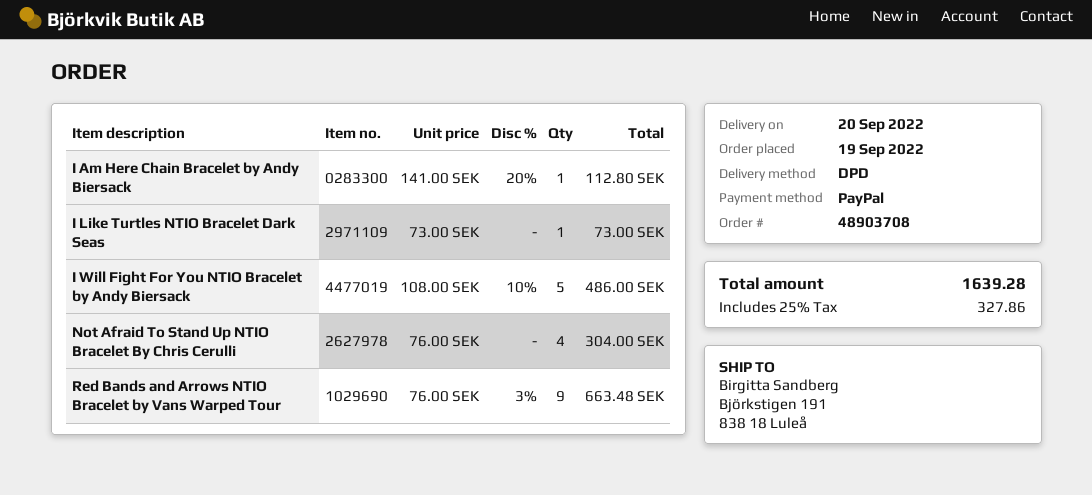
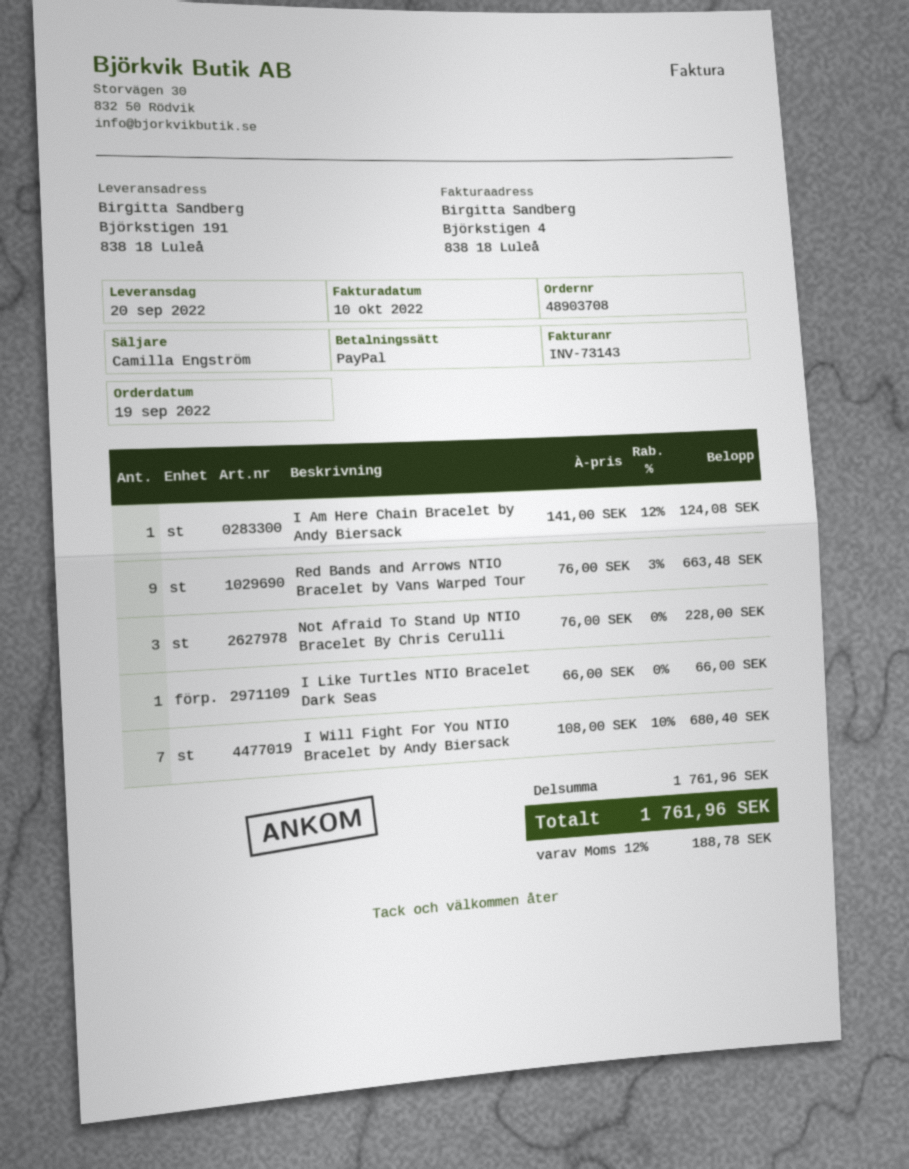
I Am Here Chain Bracelet by Andy Biersack: 1 x 141.00 - 20% = 112.80 -> 1 x 141.00 - 12% = 124.08
I Like Turtles NTIO Bracelet Dark Seas: 1 x 73.00 = 73.00 -> 1 x 66.00 = 66.00
I Will Fight For You NTIO Bracelet by Andy Biersack: 5 x 108.00 - 10% = 486.00 -> 7 x 108.00 - 10% = 680.40
Not Afraid To Stand Up NTIO Bracelet By Chris Cerulli: 4 x 76.00 = 304.00 -> 3 x 76.00 = 228.00
tax: 25% = 327.86 -> 12% = 188.78
total: 1639.28 -> 1761.96

